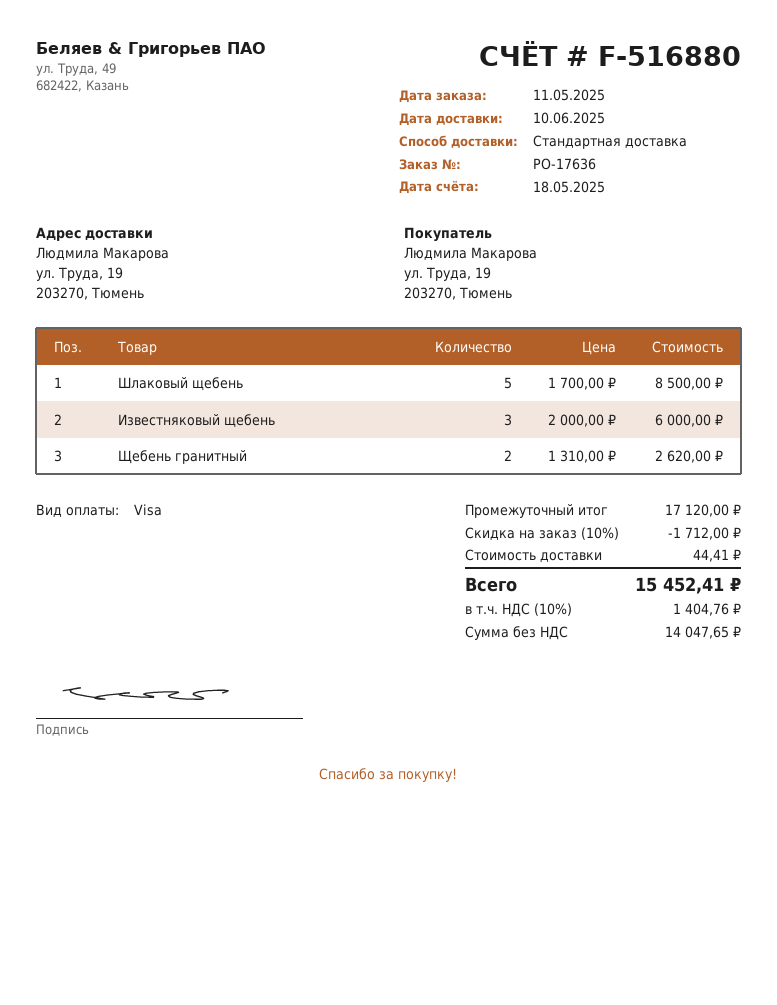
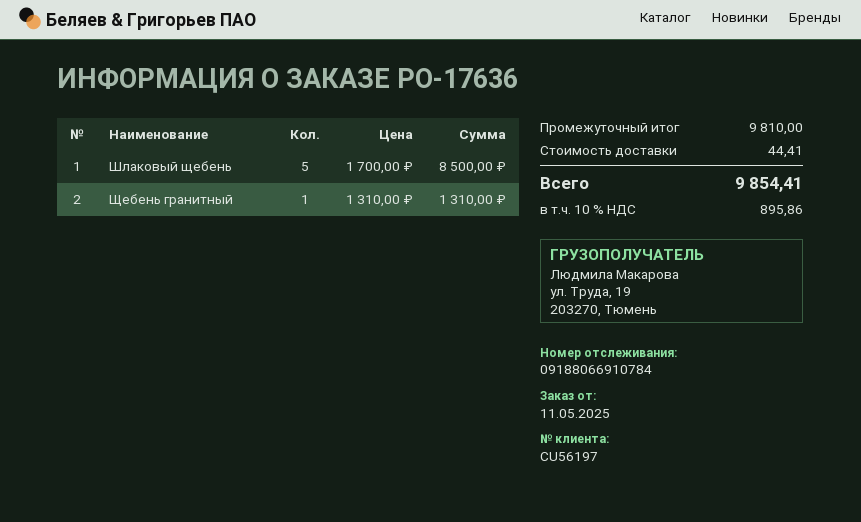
Известняковый щебень: 3 x 2000.00 = 6000.00 -> none
Щебень гранитный: 2 x 1310.00 = 2620.00 -> 1 x 1310.00 = 1310.00
subtotal: 17120.00 -> 9810.00
discount: 10% = 1712.00 -> none
tax: 10% = 1404.76 -> 10% = 895.86
total: 15452.41 -> 9854.41

